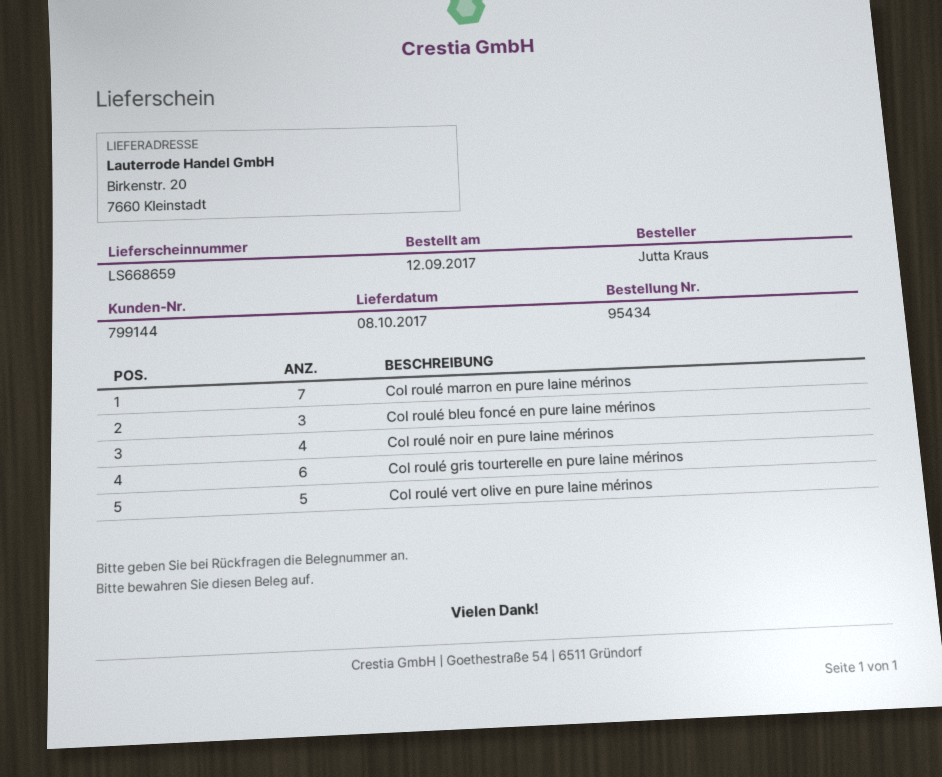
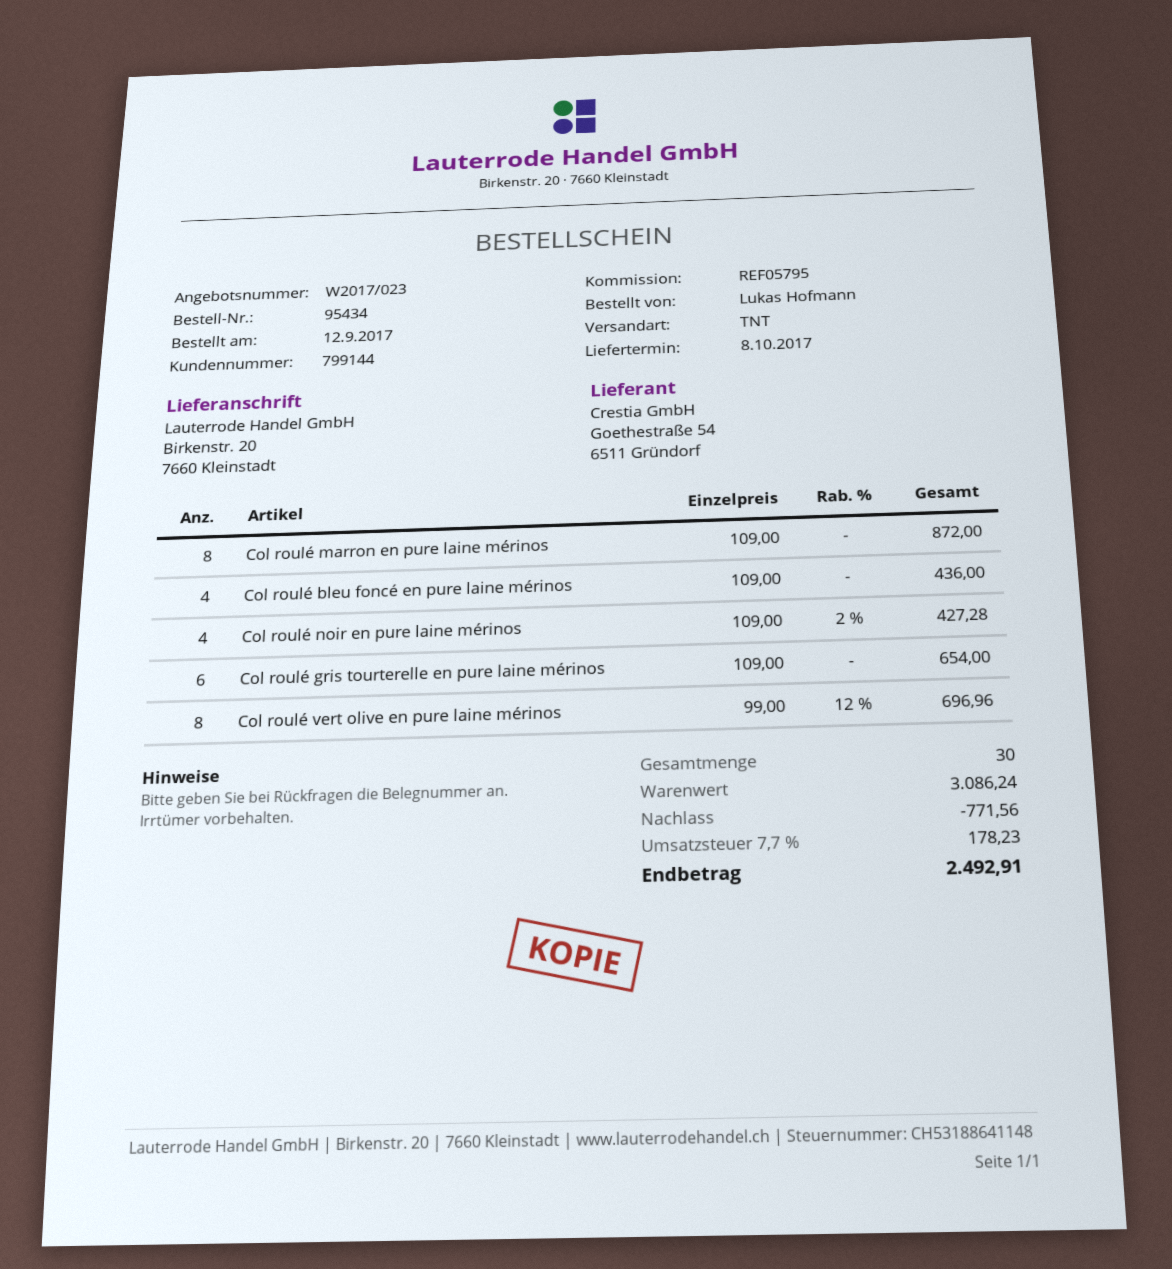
ordered by: Jutta Kraus -> Lukas Hofmann
Col roulé marron en pure laine mérinos: 7 -> 8
Col roulé bleu foncé en pure laine mérinos: 3 -> 4
Col roulé vert olive en pure laine mérinos: 5 -> 8

